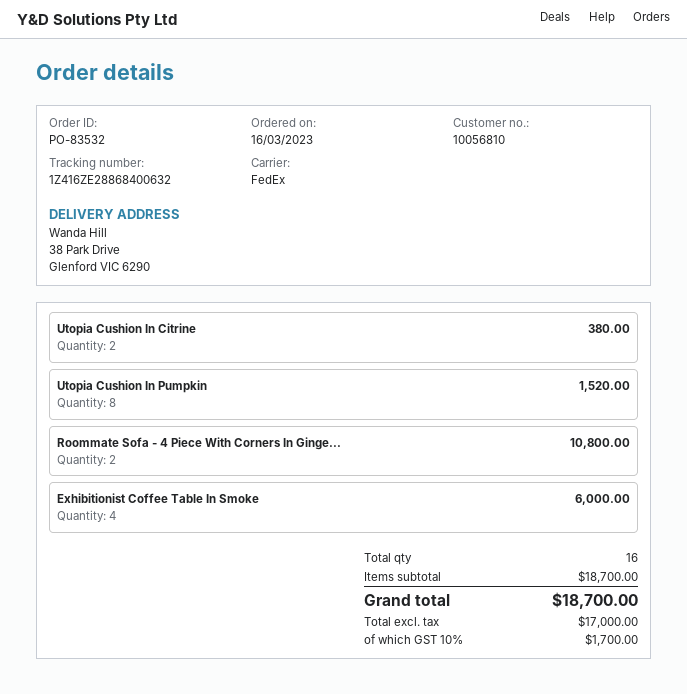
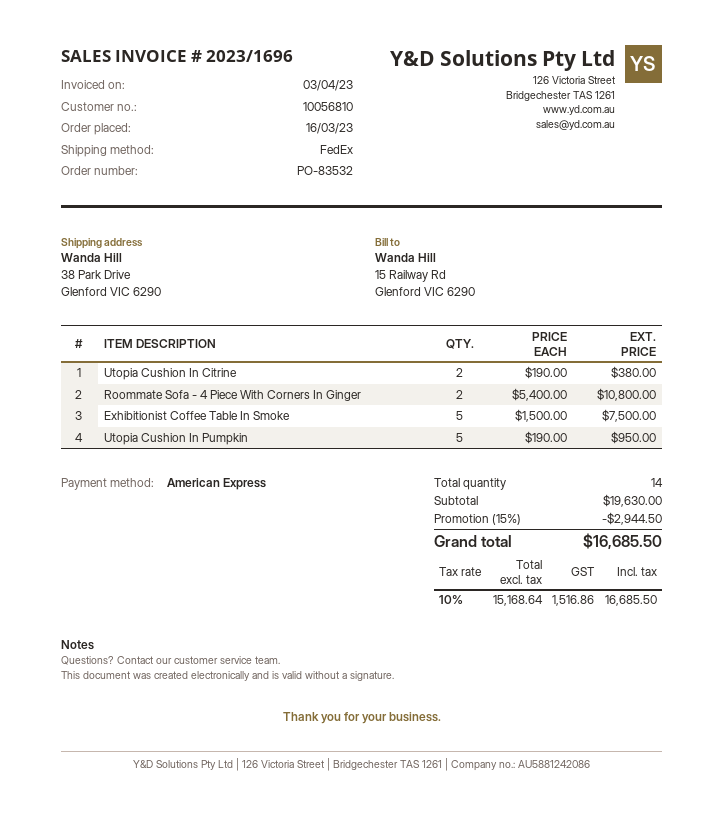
Utopia Cushion In Pumpkin: 8 for 1520.00 -> 5 for 950.00
Exhibitionist Coffee Table In Smoke: 4 for 6000.00 -> 5 for 7500.00
total quantity: 16 -> 14
subtotal: 18700.00 -> 19630.00
discount: none -> 15% = 2944.50
net: 17000.00 -> 15168.64
tax: 10% = 1700.00 -> 10% = 1516.86
total: 18700.00 -> 16685.50

